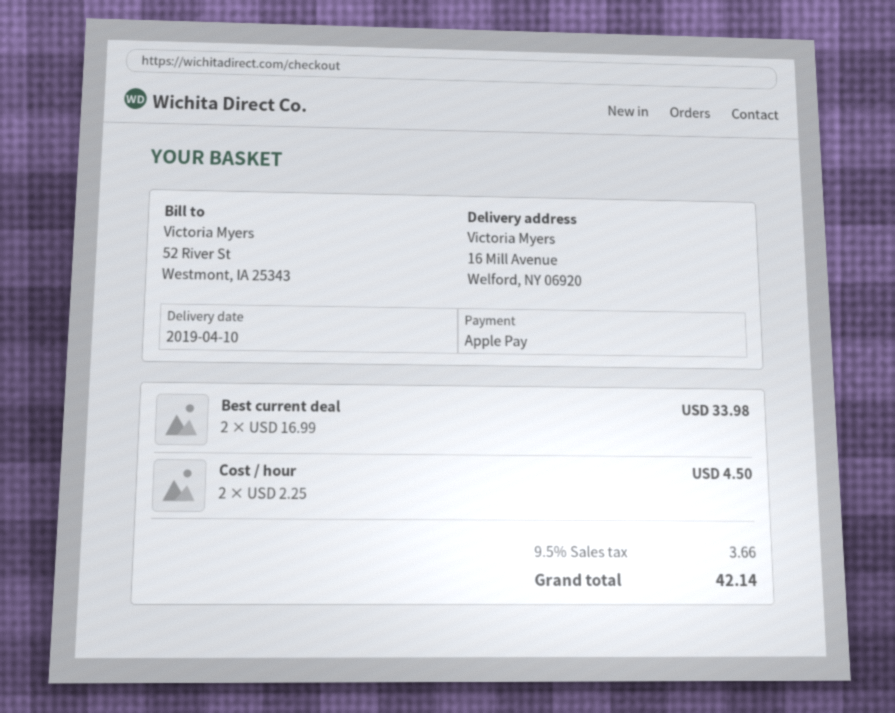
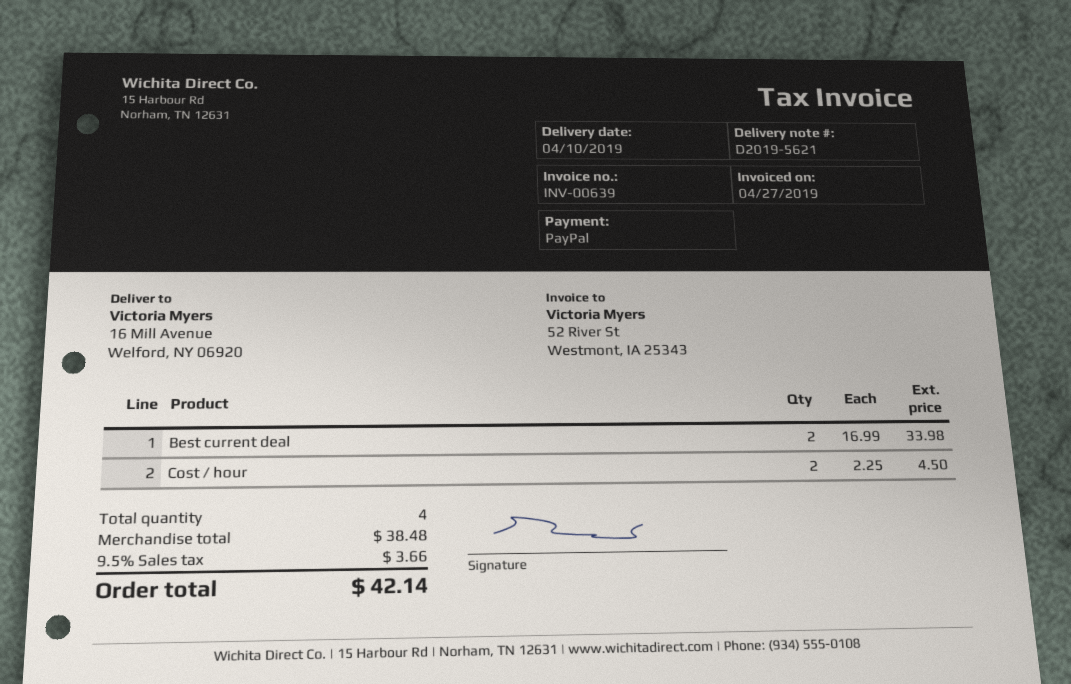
payment method: Apple Pay -> PayPal

